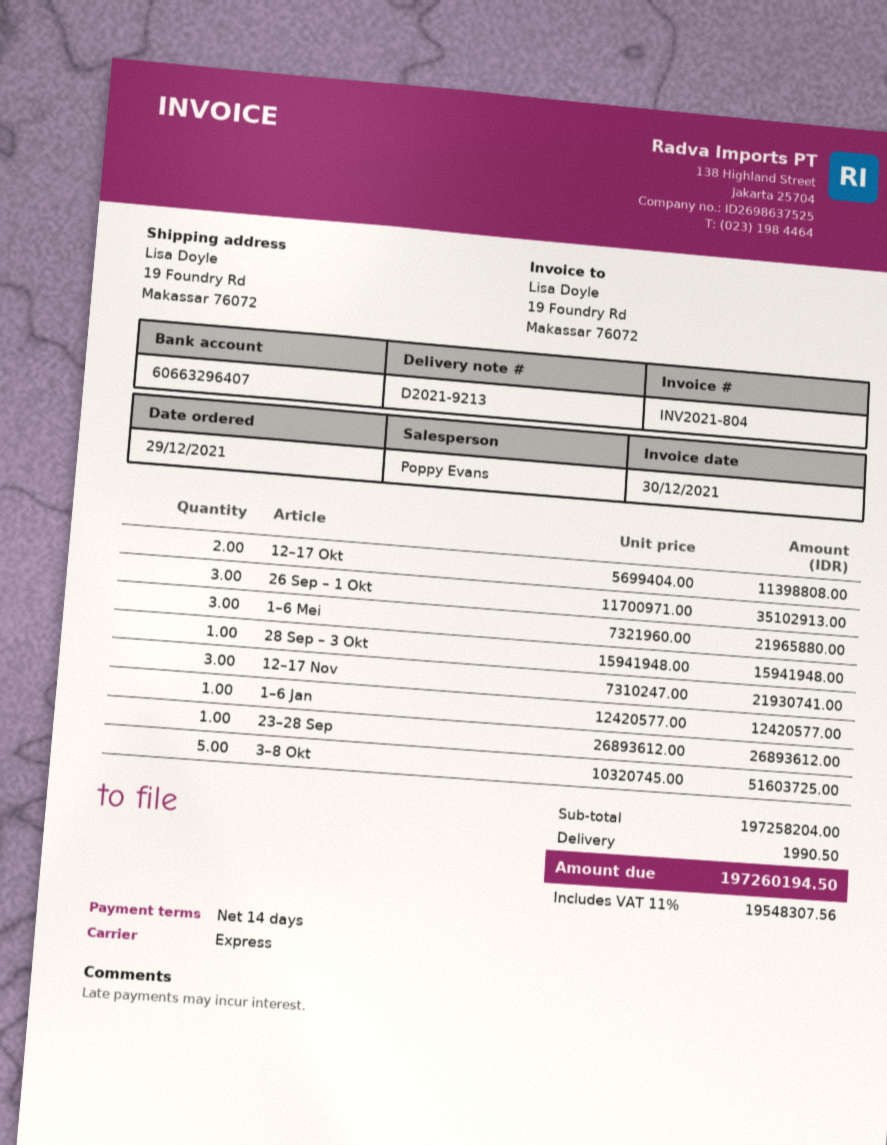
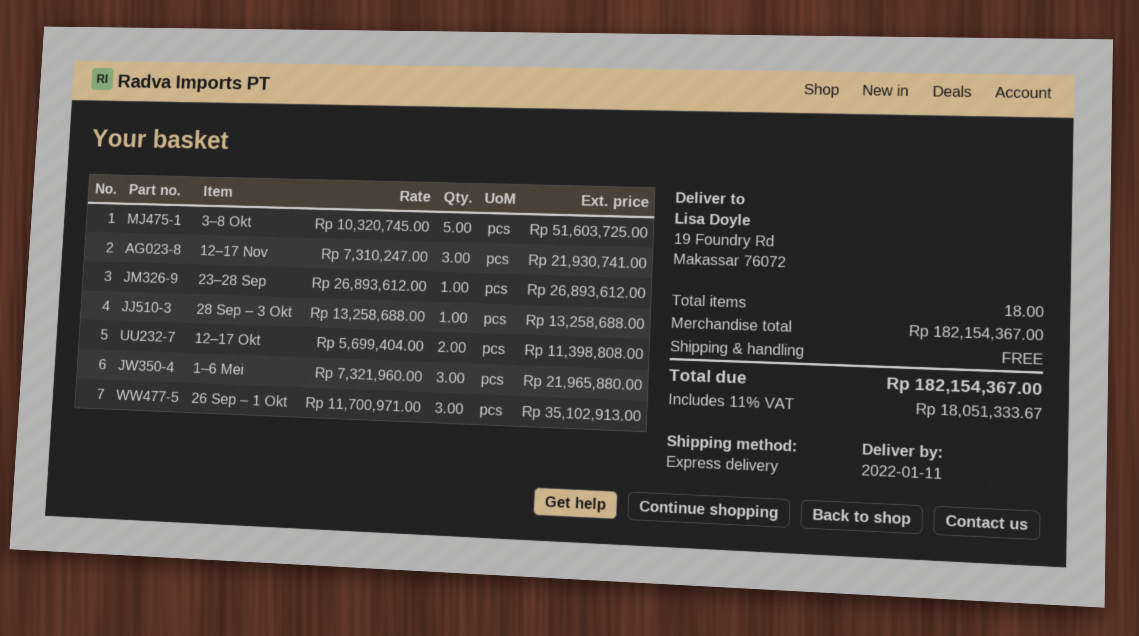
28 Sep – 3 Okt: 1 x 15941948.00 = 15941948.00 -> 1 x 13258688.00 = 13258688.00
1–6 Jan: 1 x 12420577.00 = 12420577.00 -> none
subtotal: 197258204.00 -> 182154367.00
shipping: 1990.50 -> 0.00
tax: 11% = 19548307.56 -> 11% = 18051333.67
total: 197260194.50 -> 182154367.00

